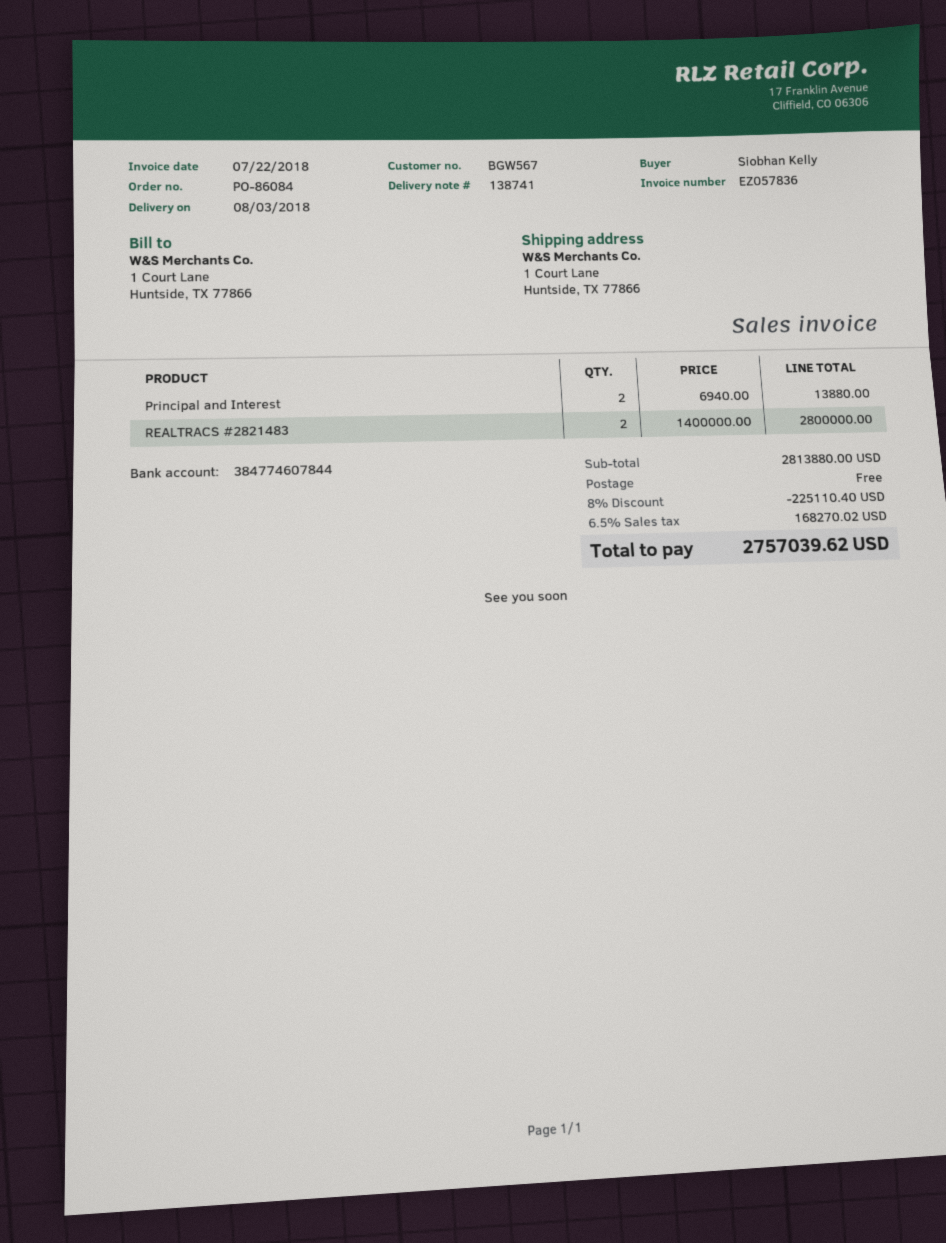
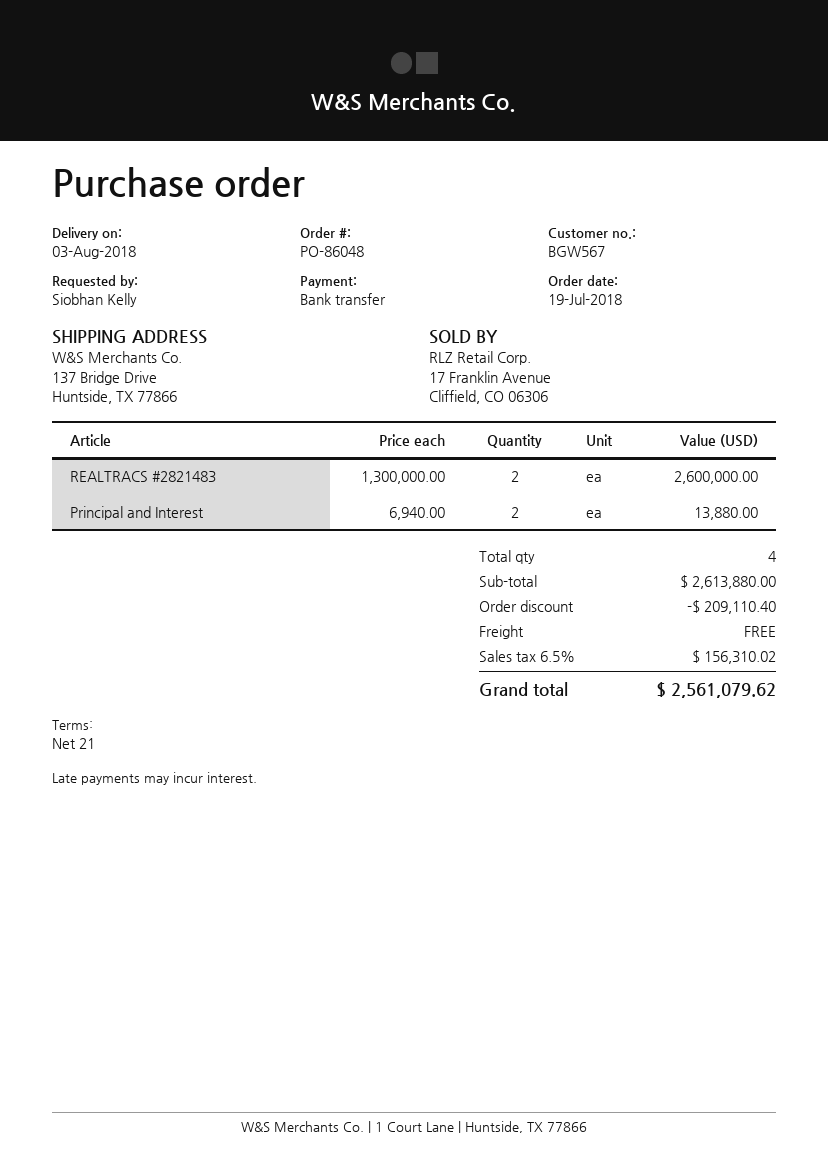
order number: PO-86084 -> PO-86048
ship to: 1 Court Lane, Huntside, TX 77866 -> 137 Bridge Drive, Huntside, TX 77866
REALTRACS #2821483: 2 x 1400000.00 = 2800000.00 -> 2 x 1300000.00 = 2600000.00
subtotal: 2813880.00 -> 2613880.00
discount: 225110.40 -> 209110.40
tax: 6.5% = 168270.02 -> 6.5% = 156310.02
total: 2757039.62 -> 2561079.62

